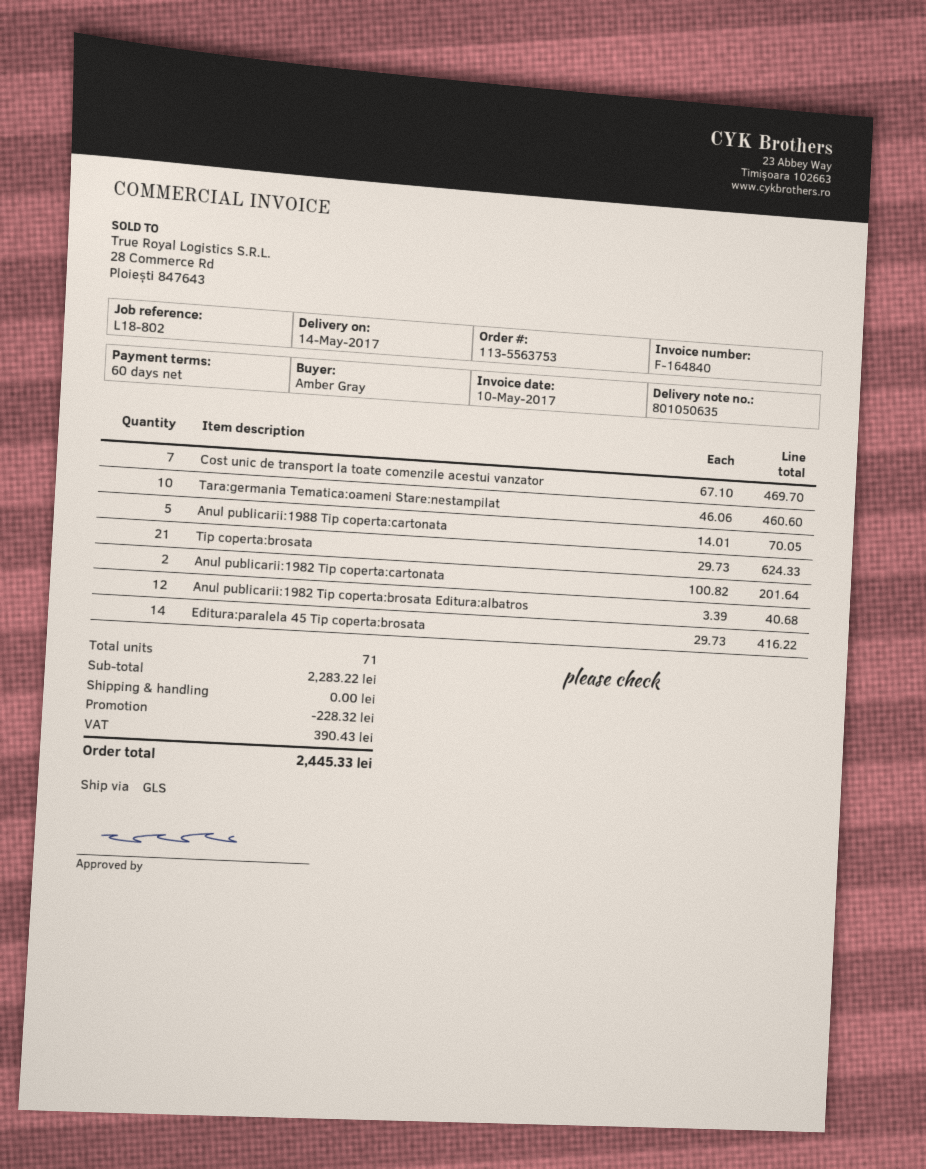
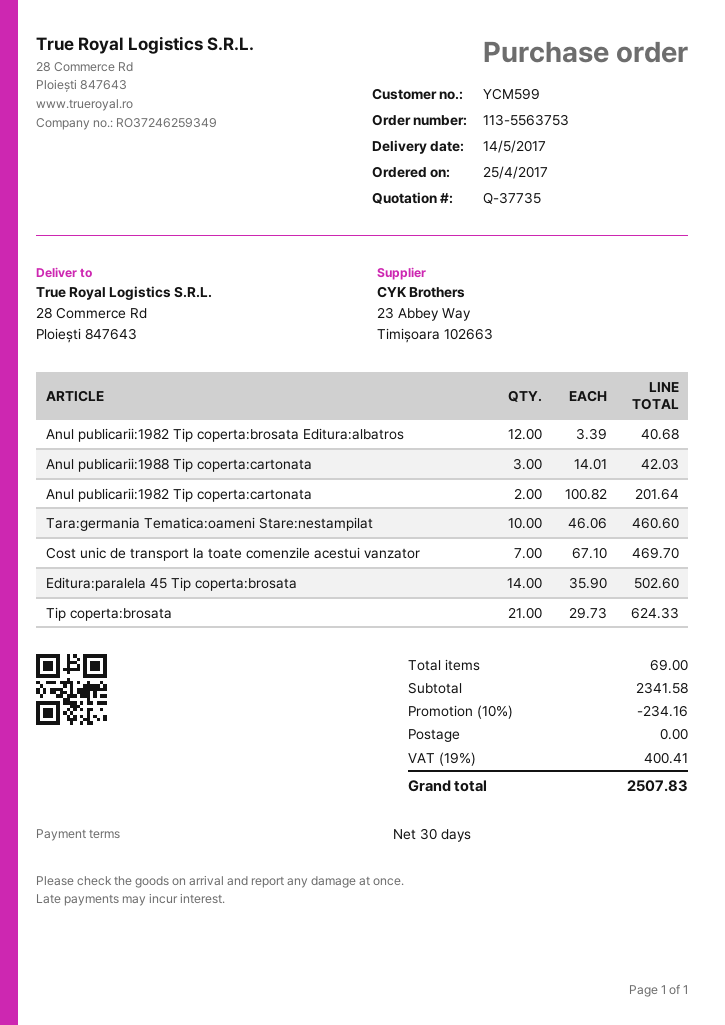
payment terms: 60 days -> 30 days
Anul publicarii:1988 Tip coperta:cartonata: 5 x 14.01 = 70.05 -> 3 x 14.01 = 42.03
Editura:paralela 45 Tip coperta:brosata: 14 x 29.73 = 416.22 -> 14 x 35.90 = 502.60
total quantity: 71 -> 69
subtotal: 2283.22 -> 2341.58
discount: 228.32 -> 234.16
tax: 390.43 -> 400.41
total: 2445.33 -> 2507.83

